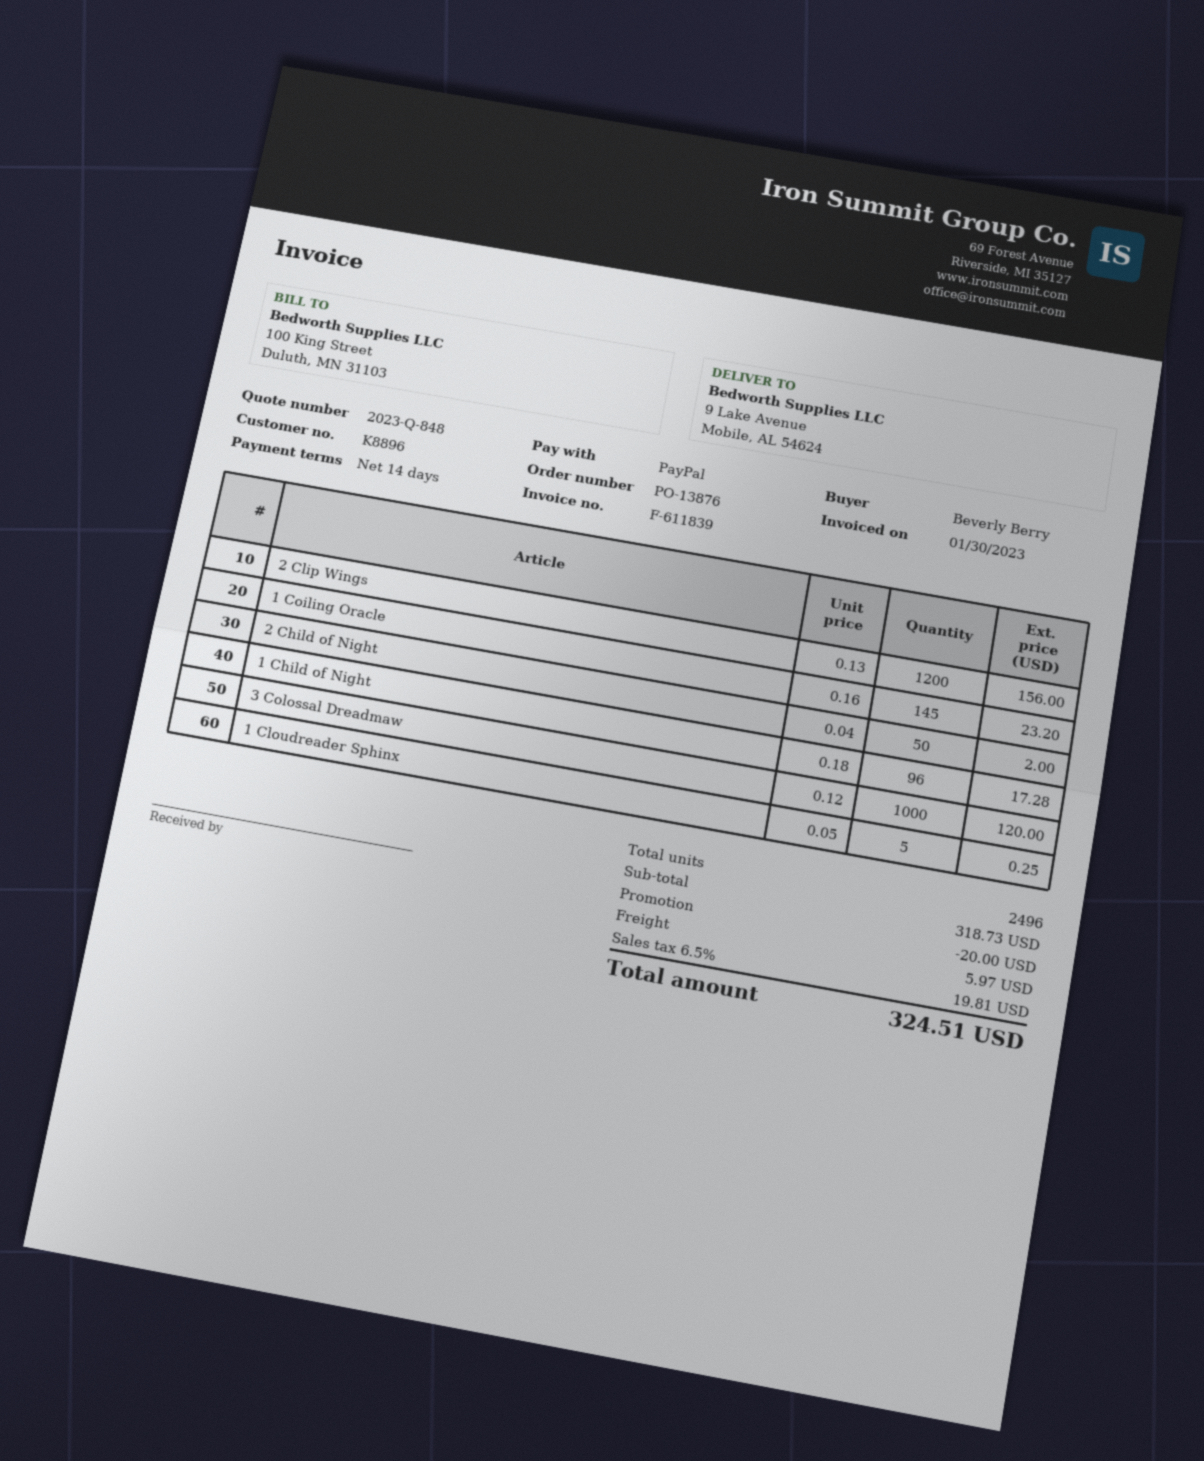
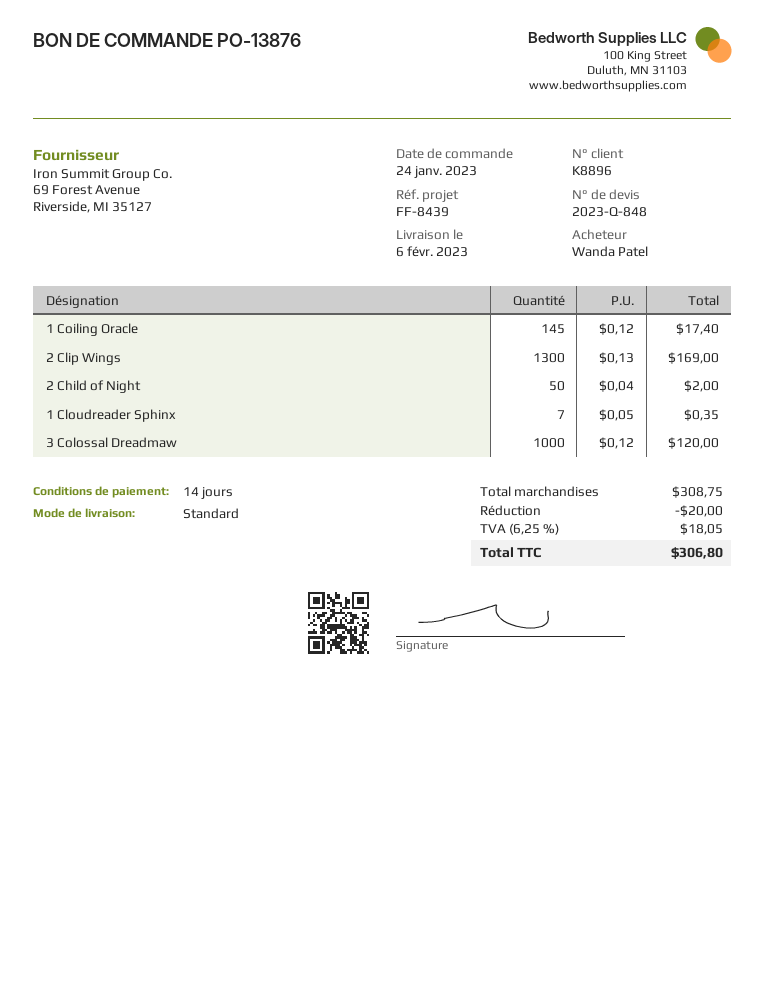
ordered by: Beverly Berry -> Wanda Patel
2 Clip Wings: 1200 x 0.13 = 156.00 -> 1300 x 0.13 = 169.00
1 Coiling Oracle: 145 x 0.16 = 23.20 -> 145 x 0.12 = 17.40
1 Child of Night: 96 x 0.18 = 17.28 -> none
1 Cloudreader Sphinx: 5 x 0.05 = 0.25 -> 7 x 0.05 = 0.35
subtotal: 318.73 -> 308.75
shipping: 5.97 -> none
tax: 6.5% = 19.81 -> 6.25% = 18.05
total: 324.51 -> 306.80

